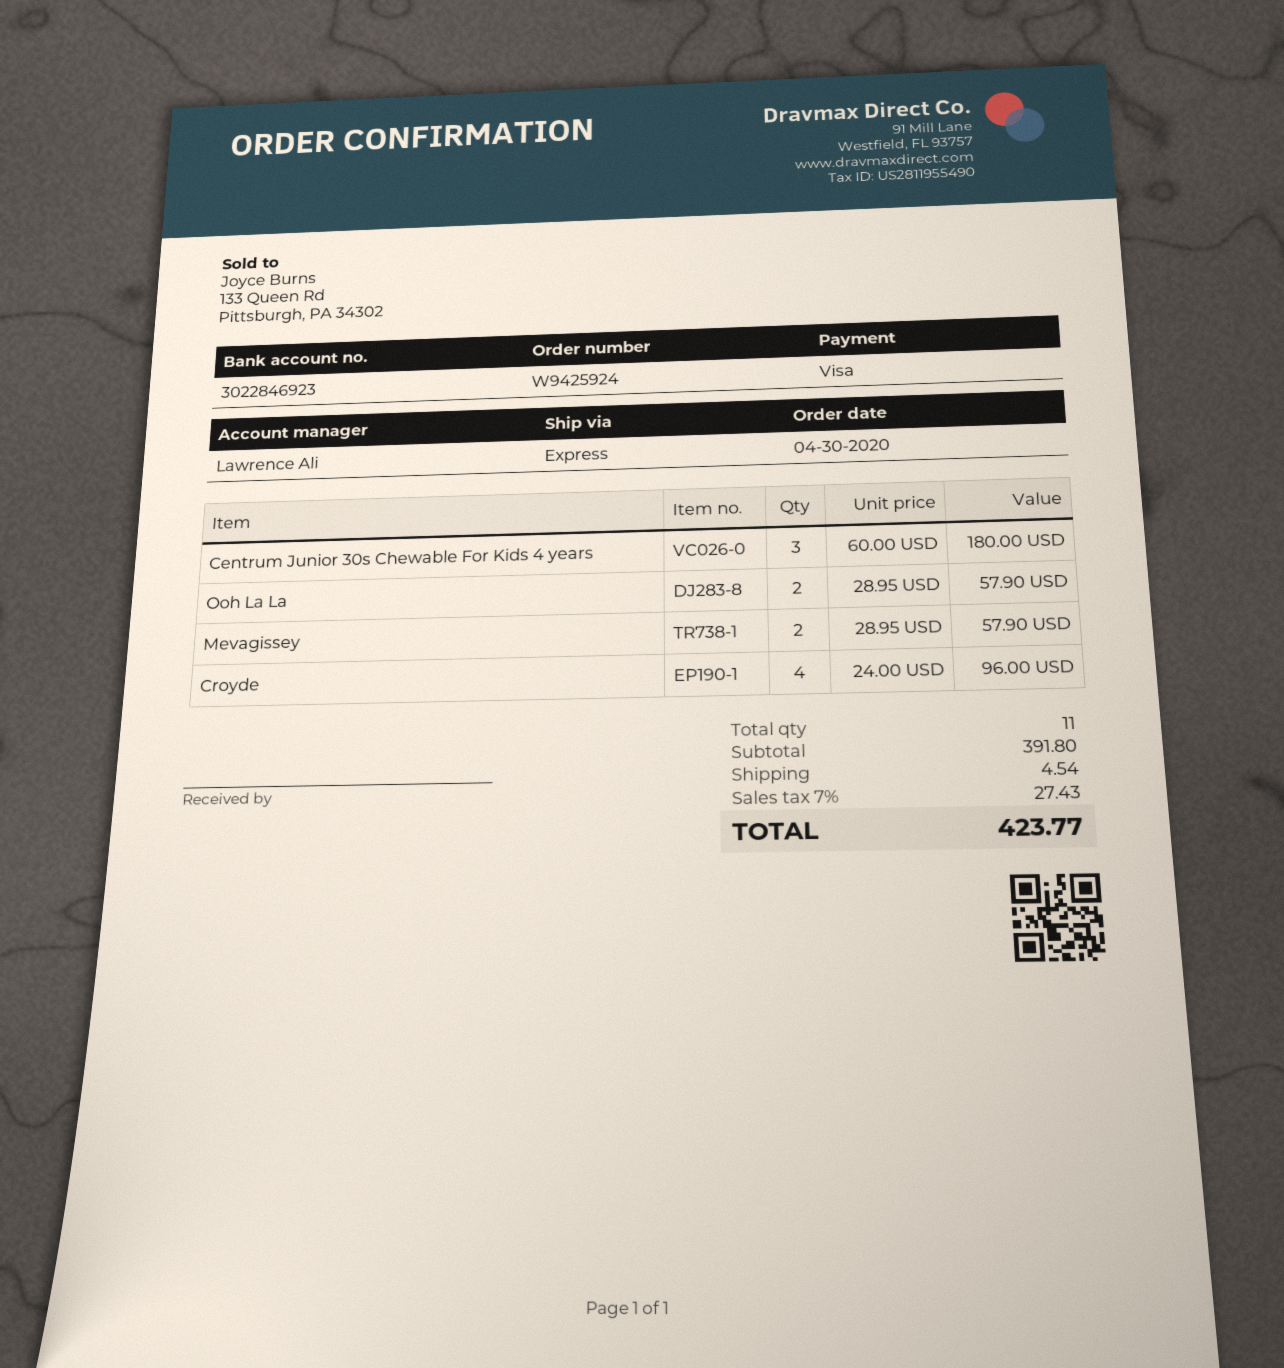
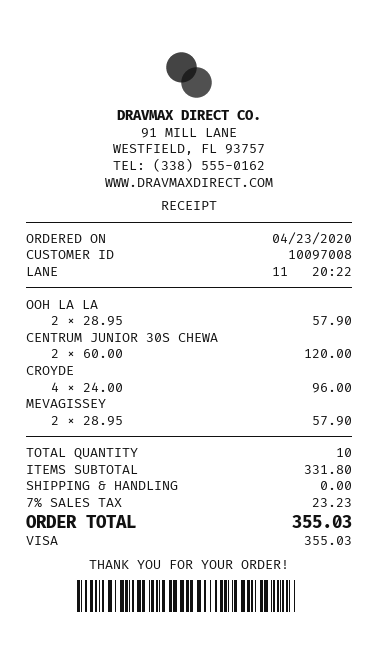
order date: 2020-04-30 -> 2020-04-23
Centrum Junior 30s Chewable For Kids 4 years: 3 x 60.00 = 180.00 -> 2 x 60.00 = 120.00
total quantity: 11 -> 10
subtotal: 391.80 -> 331.80
shipping: 4.54 -> 0.00
tax: 7% = 27.43 -> 7% = 23.23
total: 423.77 -> 355.03

